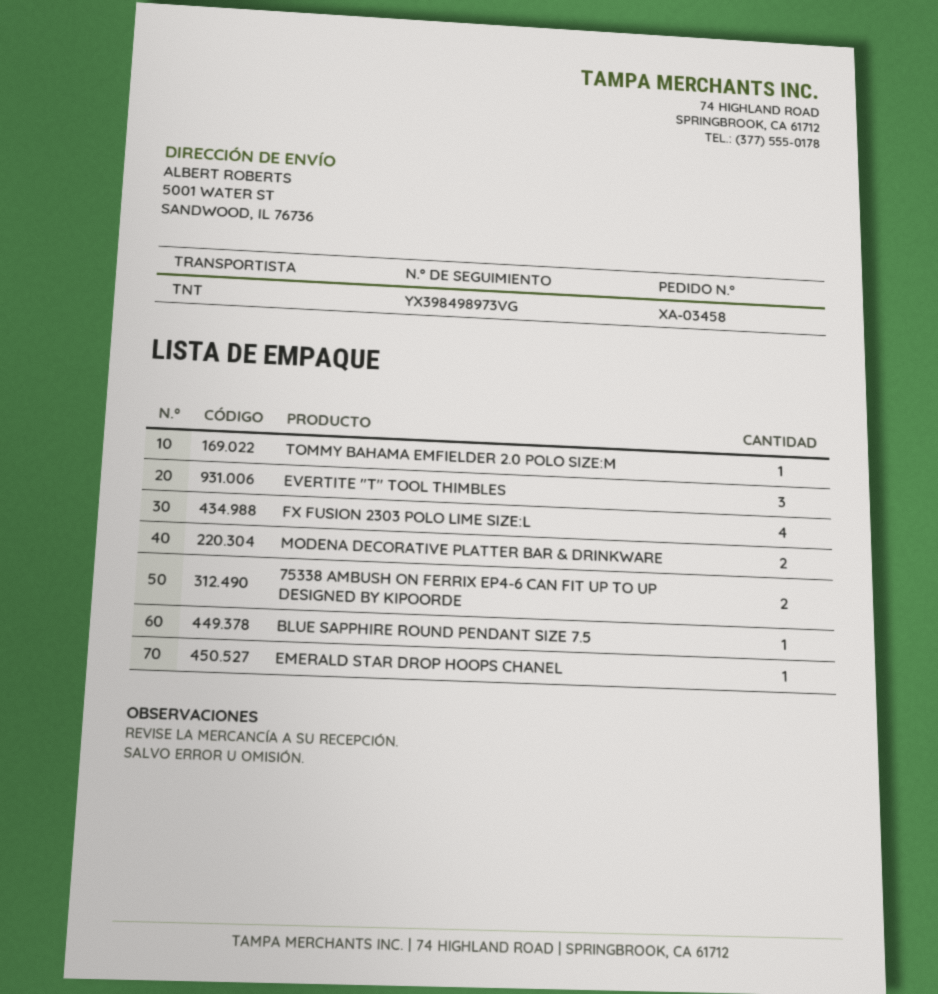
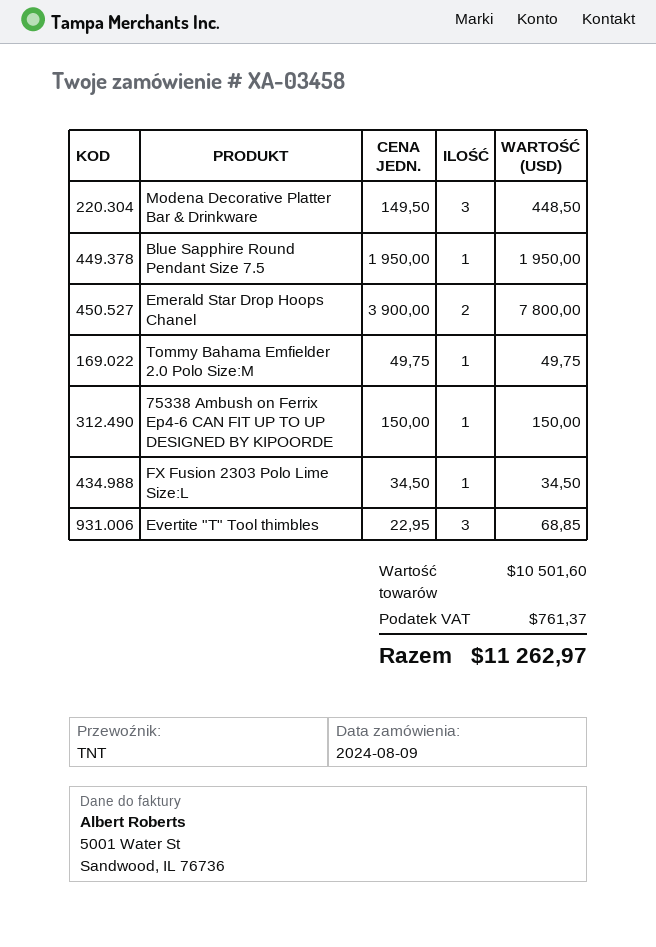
FX FUSION 2303 POLO LIME SIZE:L: 4 -> 1
MODENA DECORATIVE PLATTER BAR & DRINKWARE: 2 -> 3
75338 AMBUSH ON FERRIX EP4-6 CAN FIT UP TO UP DESIGNED BY KIPOORDE: 2 -> 1
EMERALD STAR DROP HOOPS CHANEL: 1 -> 2

